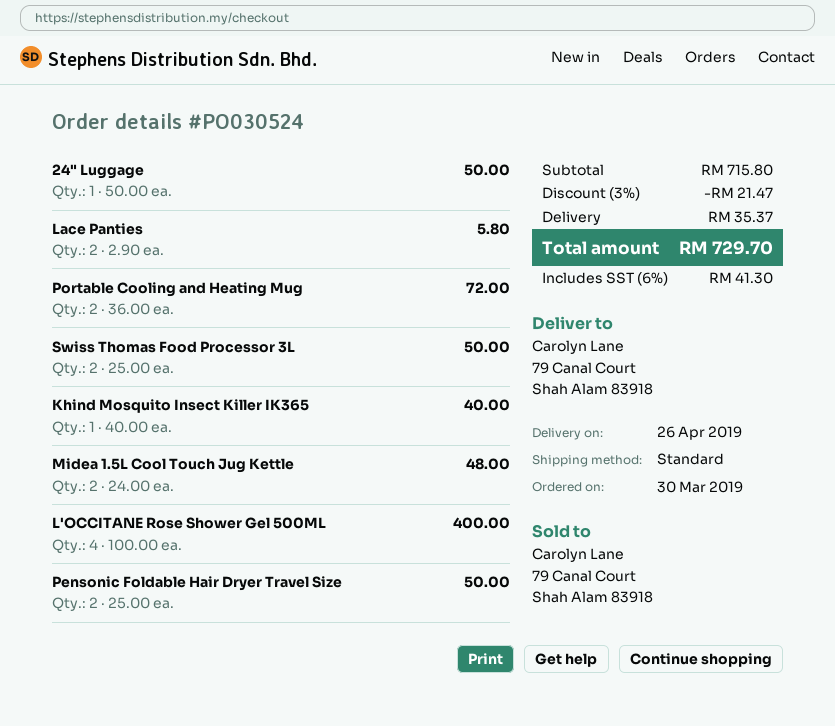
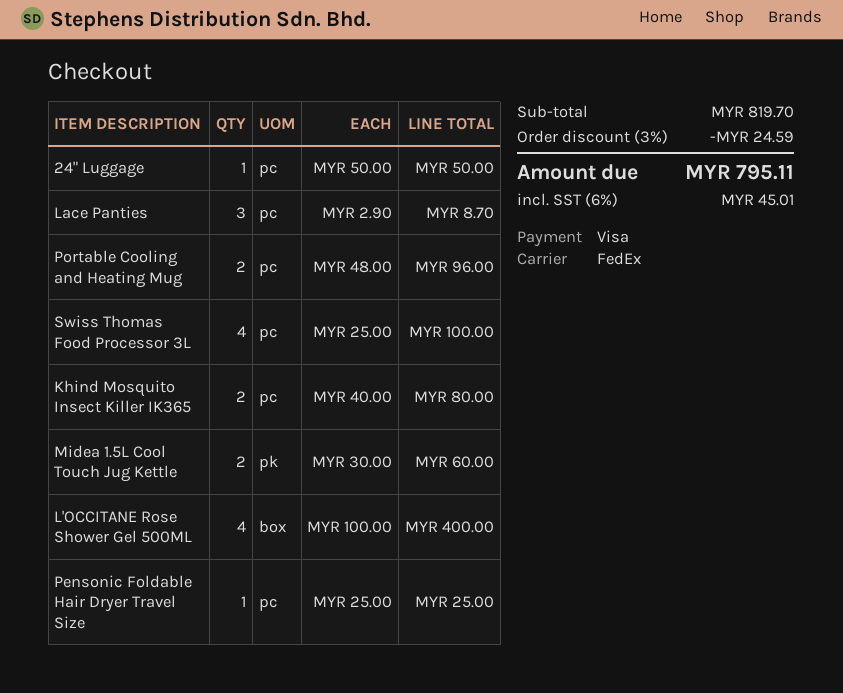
shipping method: standard -> FedEx
Lace Panties: 2 x 2.90 = 5.80 -> 3 x 2.90 = 8.70
Portable Cooling and Heating Mug: 2 x 36.00 = 72.00 -> 2 x 48.00 = 96.00
Swiss Thomas Food Processor 3L: 2 x 25.00 = 50.00 -> 4 x 25.00 = 100.00
Khind Mosquito Insect Killer IK365: 1 x 40.00 = 40.00 -> 2 x 40.00 = 80.00
Midea 1.5L Cool Touch Jug Kettle: 2 x 24.00 = 48.00 -> 2 x 30.00 = 60.00
Pensonic Foldable Hair Dryer Travel Size: 2 x 25.00 = 50.00 -> 1 x 25.00 = 25.00
subtotal: 715.80 -> 819.70
discount: 3% = 21.47 -> 3% = 24.59
shipping: 35.37 -> none
tax: 6% = 41.30 -> 6% = 45.01
total: 729.70 -> 795.11

